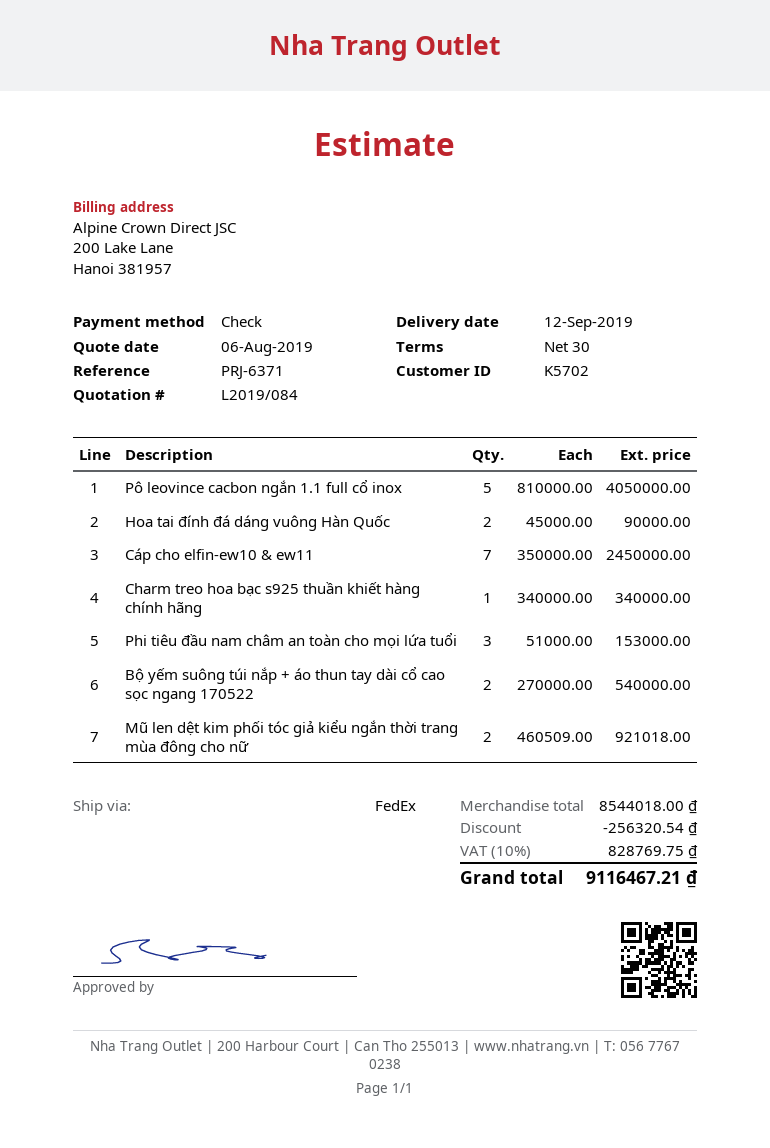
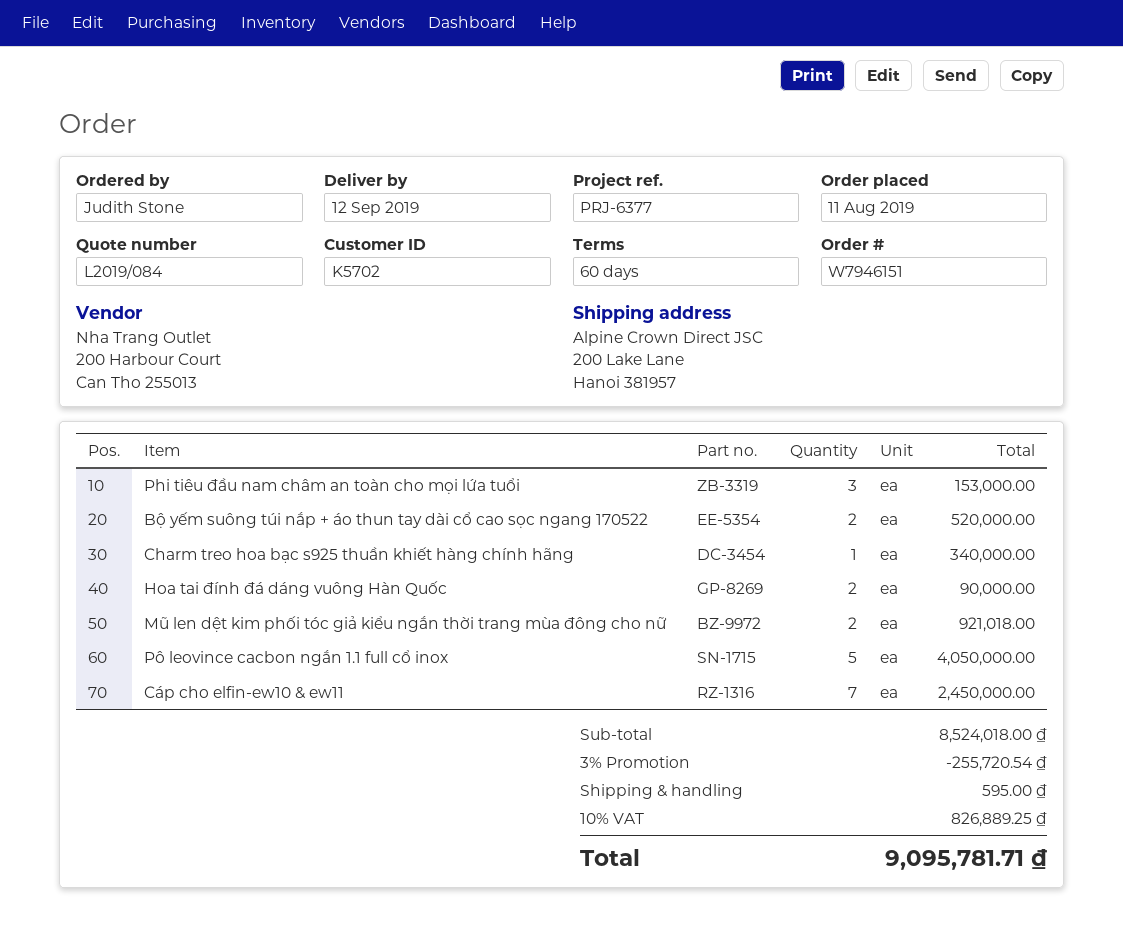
payment terms: 30 days -> 60 days
reference: PRJ-6371 -> PRJ-6377
Bộ yếm suông túi nắp + áo thun tay dài cổ cao sọc ngang 170522: 2 for 540000.00 -> 2 for 520000.00
subtotal: 8544018.00 -> 8524018.00
discount: 256320.54 -> 255720.54
shipping: none -> 595.00
tax: 10% = 828769.75 -> 10% = 826889.25
total: 9116467.21 -> 9095781.71

